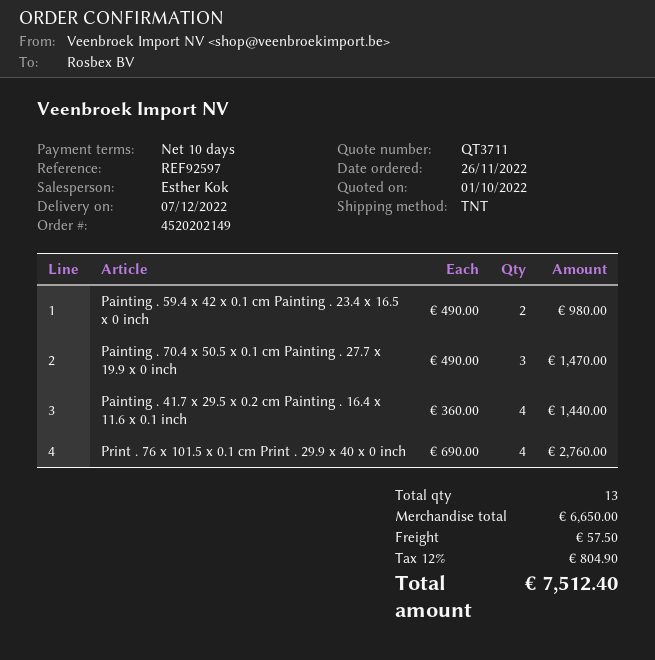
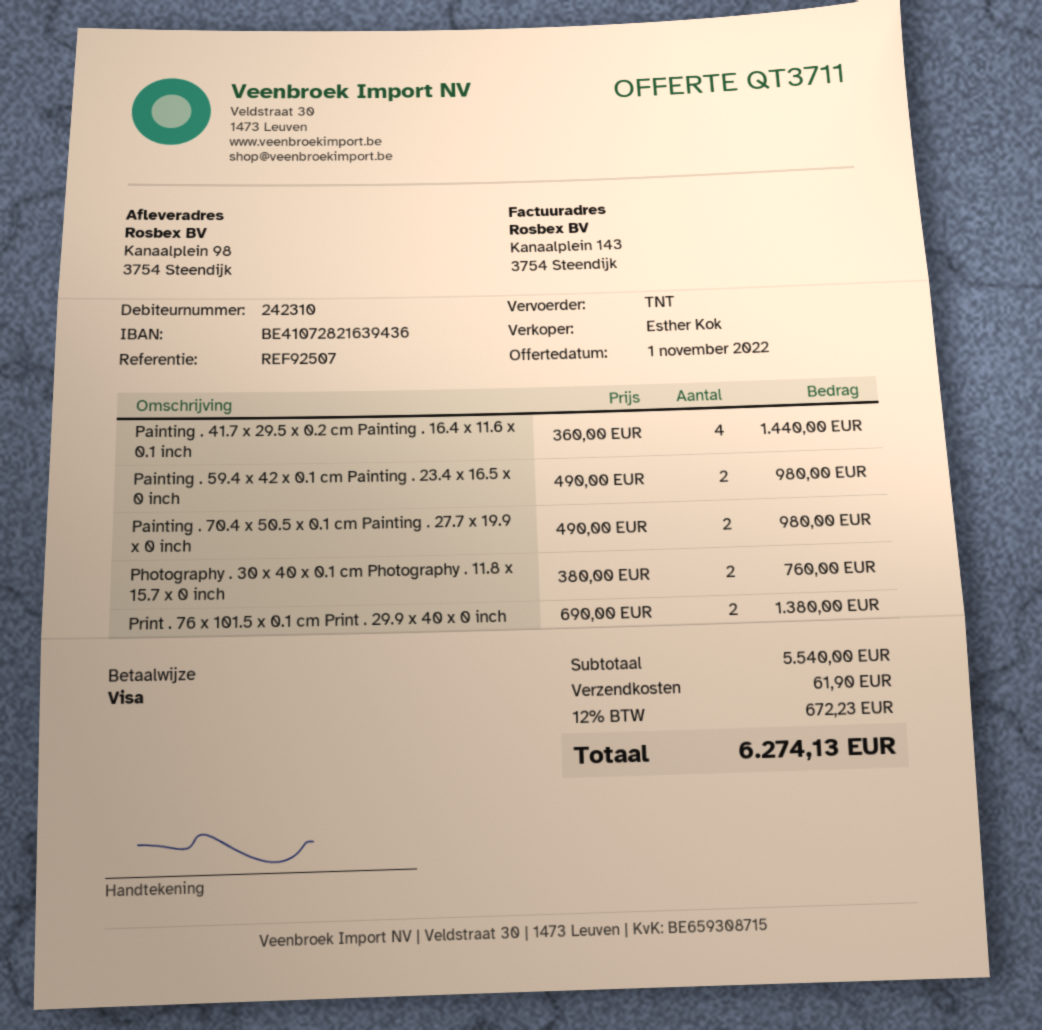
quote date: 2022-10-01 -> 2022-11-01
reference: REF92597 -> REF92507
Painting . 70.4 x 50.5 x 0.1 cm Painting . 27.7 x 19.9 x 0 inch: 3 x 490.00 = 1470.00 -> 2 x 490.00 = 980.00
Print . 76 x 101.5 x 0.1 cm Print . 29.9 x 40 x 0 inch: 4 x 690.00 = 2760.00 -> 2 x 690.00 = 1380.00
Photography . 30 x 40 x 0.1 cm Photography . 11.8 x 15.7 x 0 inch: none -> 2 x 380.00 = 760.00
subtotal: 6650.00 -> 5540.00
shipping: 57.50 -> 61.90
tax: 12% = 804.90 -> 12% = 672.23
total: 7512.40 -> 6274.13

